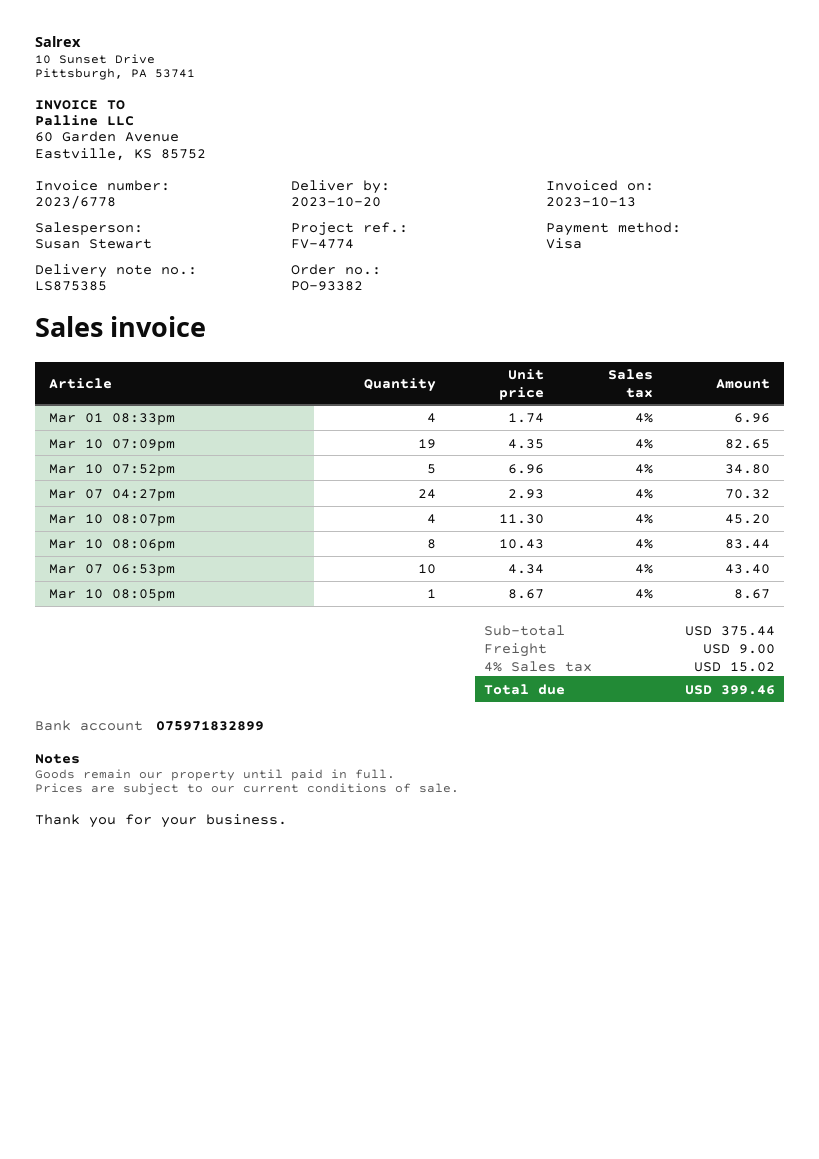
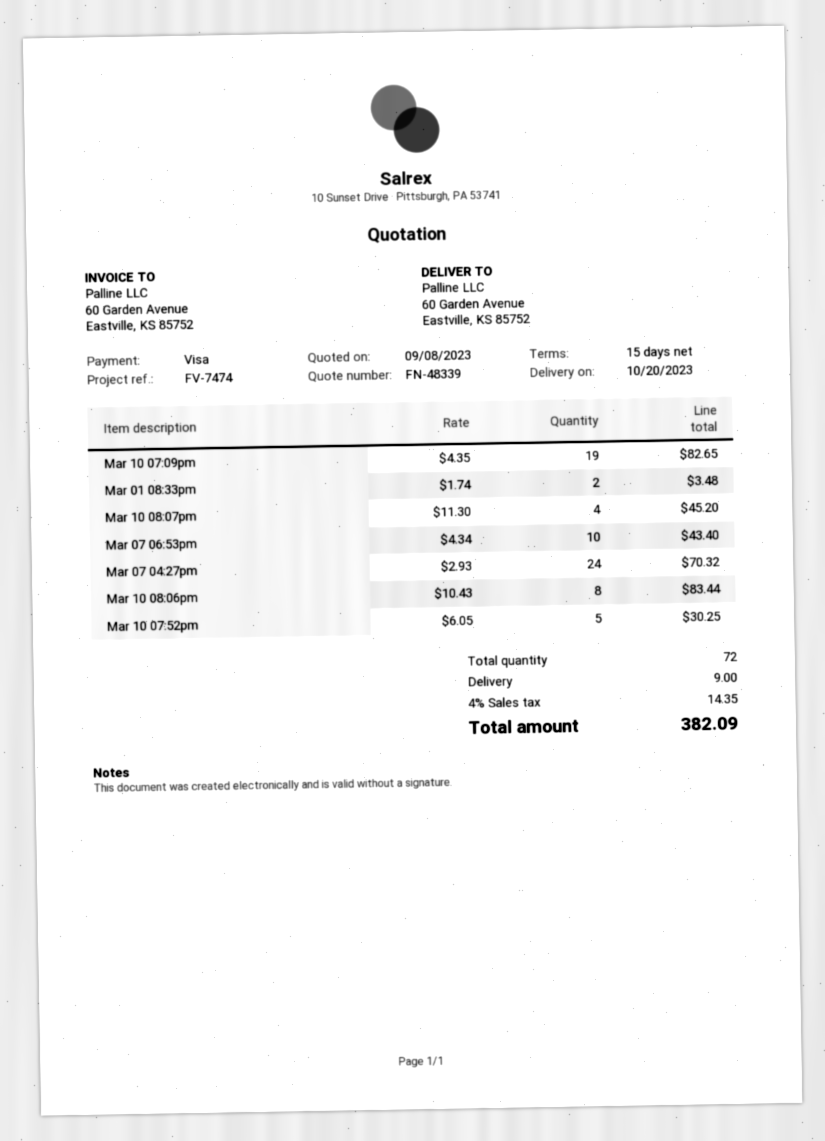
reference: FV-4774 -> FV-7474
Mar 01 08:33pm: 4 x 1.74 = 6.96 -> 2 x 1.74 = 3.48
Mar 10 07:52pm: 5 x 6.96 = 34.80 -> 5 x 6.05 = 30.25
Mar 10 08:05pm: 1 x 8.67 = 8.67 -> none
tax: 4% = 15.02 -> 4% = 14.35
total: 399.46 -> 382.09

